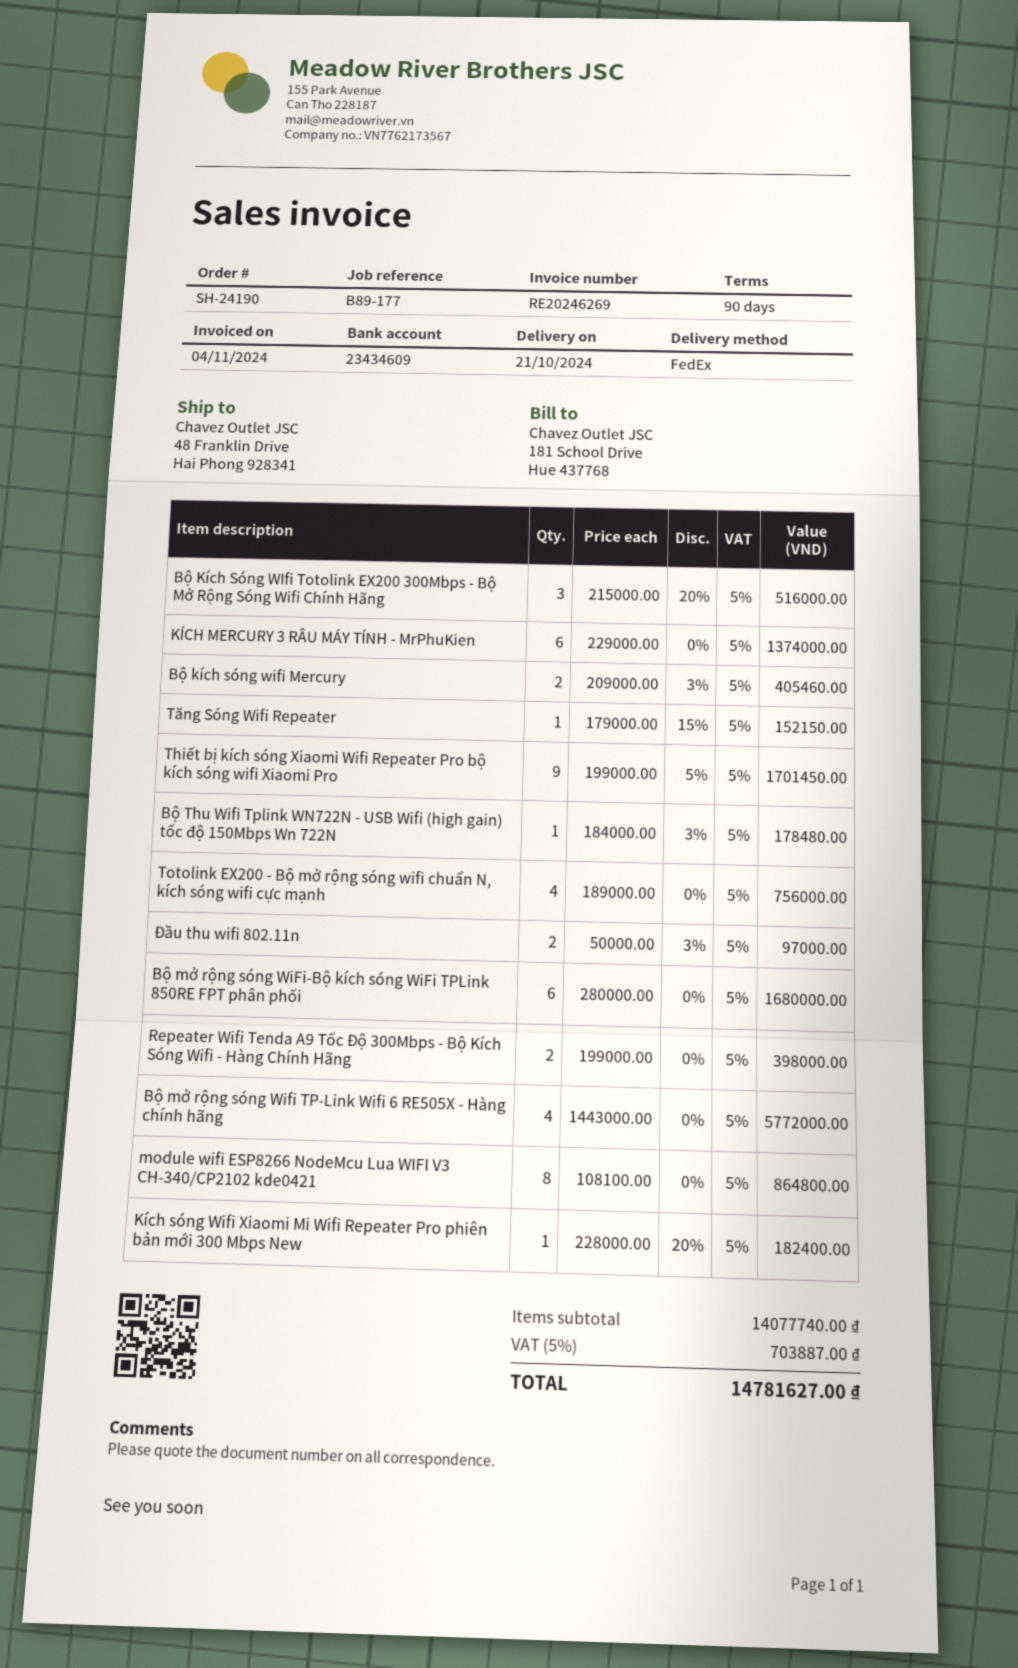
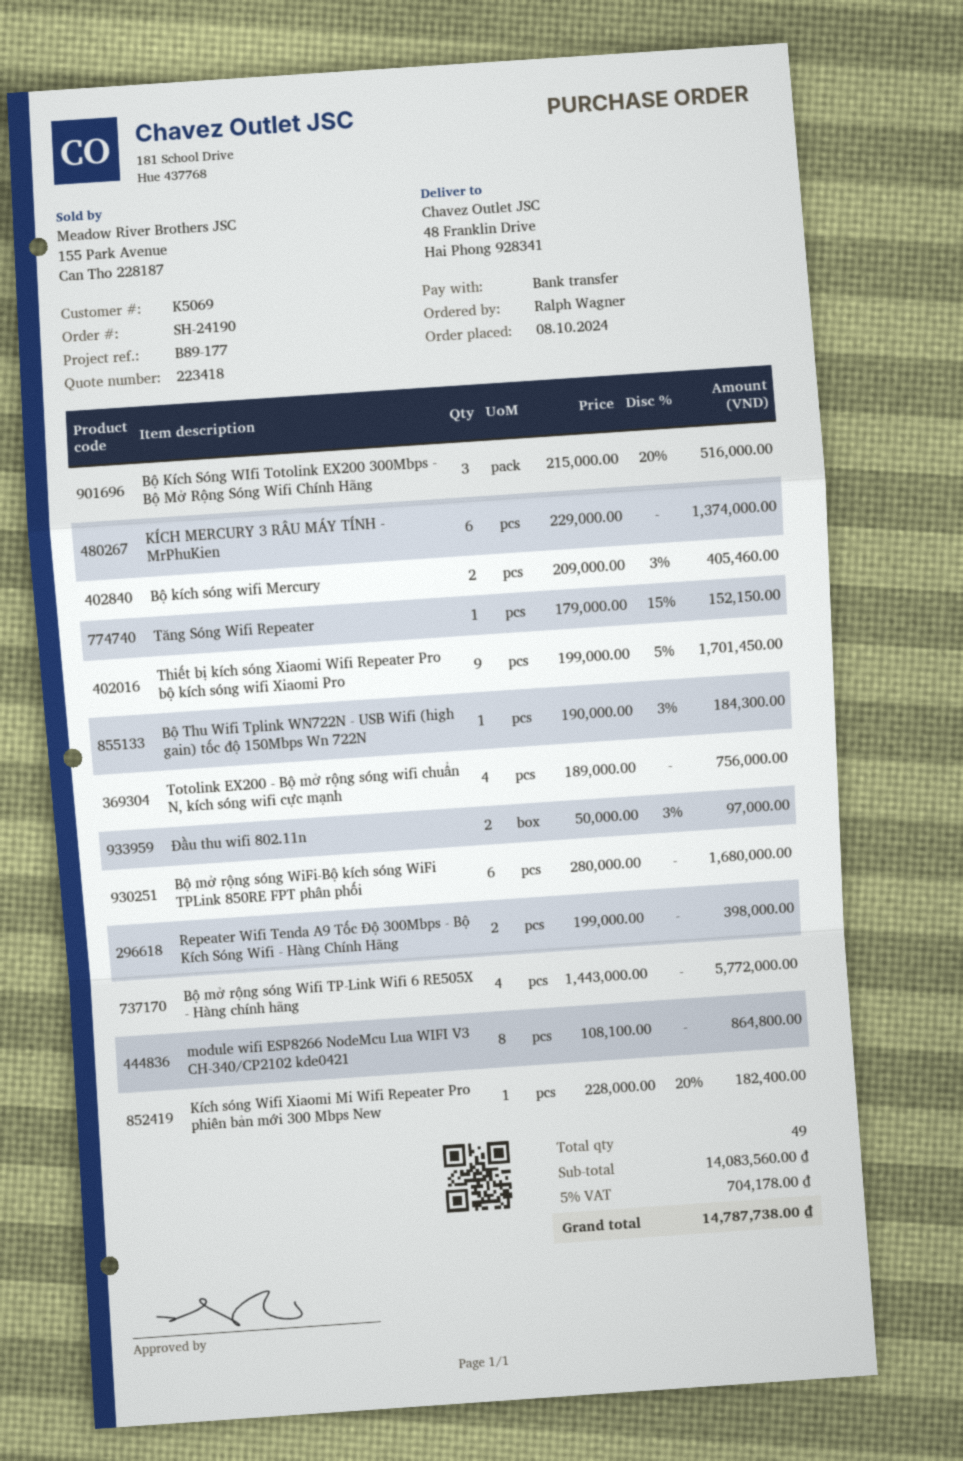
Bộ Thu Wifi Tplink WN722N - USB Wifi (high gain) tốc độ 150Mbps Wn 722N: 1 x 184000.00 - 3% = 178480.00 -> 1 x 190000.00 - 3% = 184300.00
subtotal: 14077740.00 -> 14083560.00
tax: 5% = 703887.00 -> 5% = 704178.00
total: 14781627.00 -> 14787738.00

